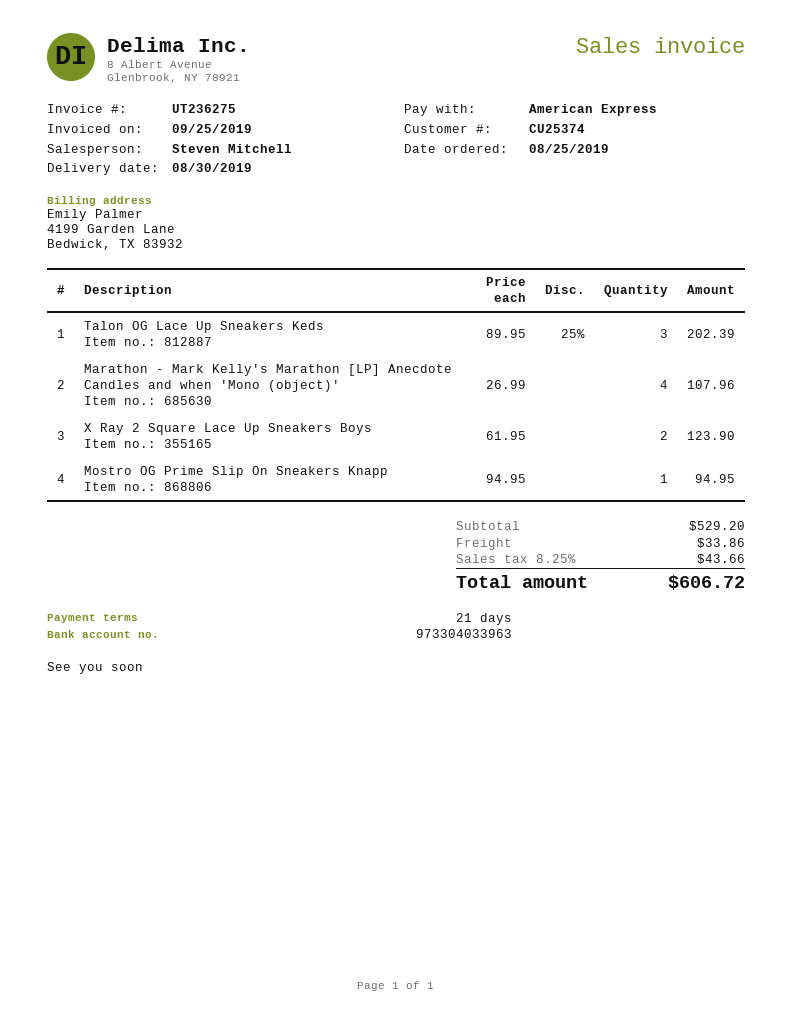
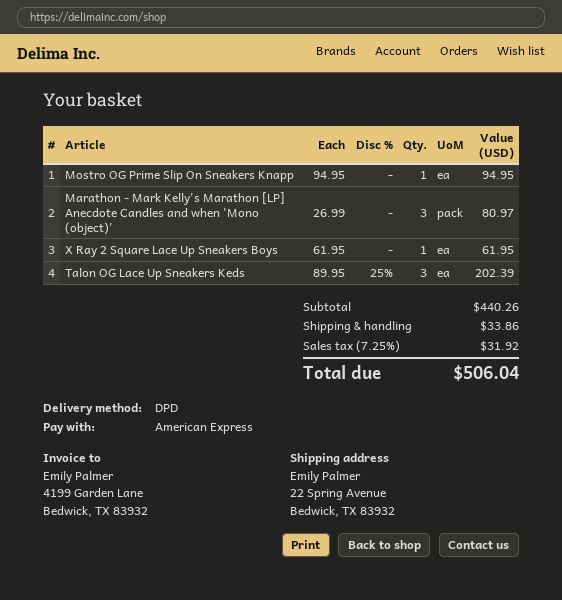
Marathon - Mark Kelly's Marathon [LP] Anecdote Candles and when 'Mono (object)': 4 x 26.99 = 107.96 -> 3 x 26.99 = 80.97
X Ray 2 Square Lace Up Sneakers Boys: 2 x 61.95 = 123.90 -> 1 x 61.95 = 61.95
subtotal: 529.20 -> 440.26
tax: 8.25% = 43.66 -> 7.25% = 31.92
total: 606.72 -> 506.04

